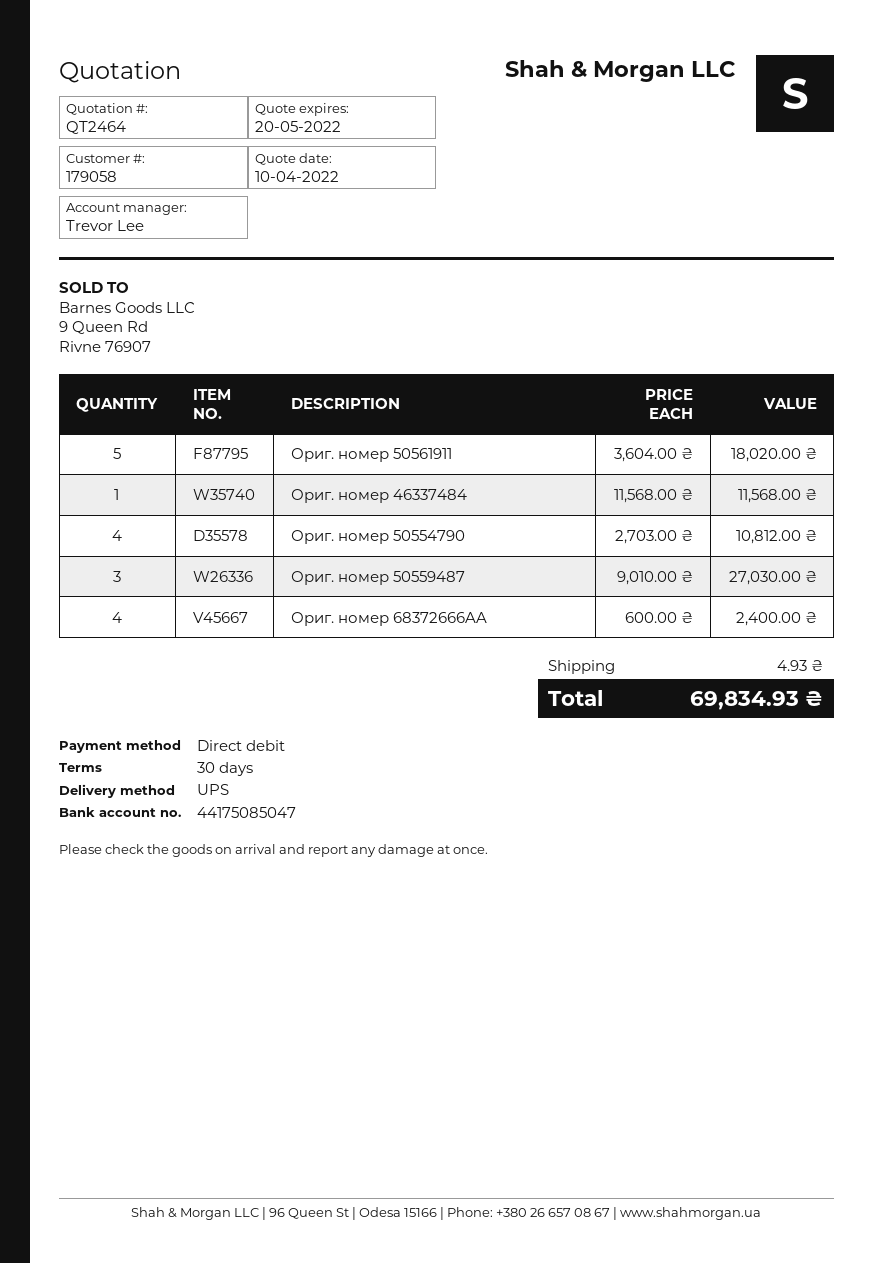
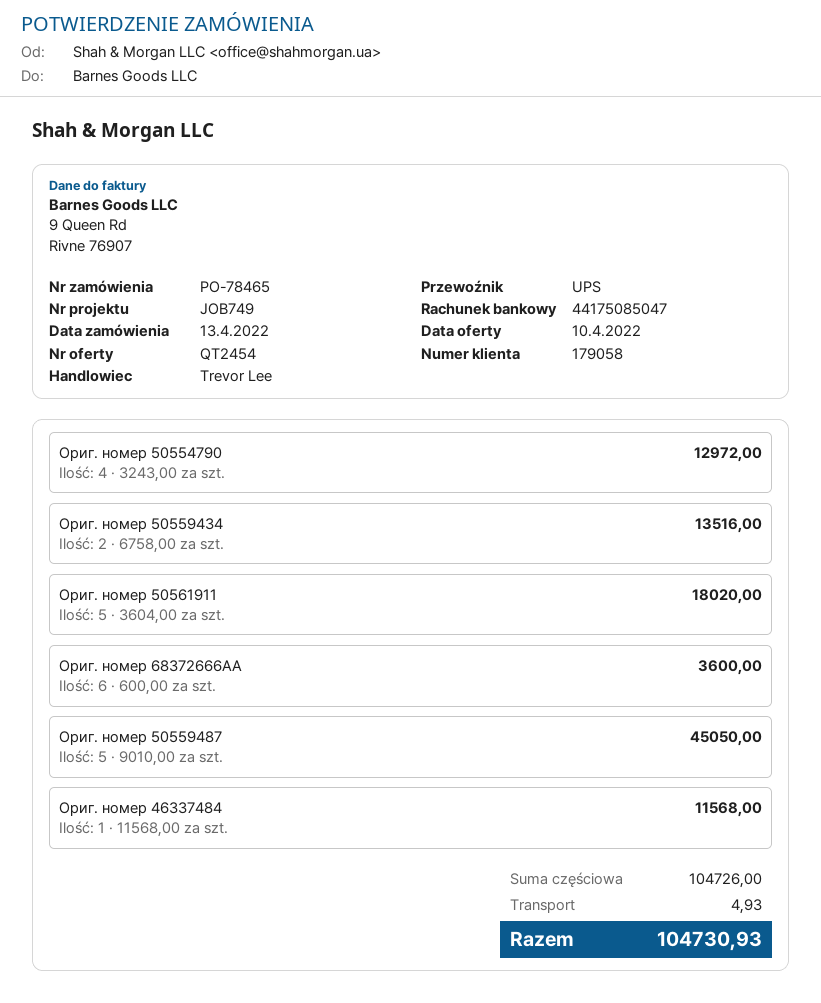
quote number: QT2464 -> QT2454
Ориг. номер 50554790: 4 x 2703.00 = 10812.00 -> 4 x 3243.00 = 12972.00
Ориг. номер 50559487: 3 x 9010.00 = 27030.00 -> 5 x 9010.00 = 45050.00
Ориг. номер 68372666AA: 4 x 600.00 = 2400.00 -> 6 x 600.00 = 3600.00
Ориг. номер 50559434: none -> 2 x 6758.00 = 13516.00
total: 69834.93 -> 104730.93

